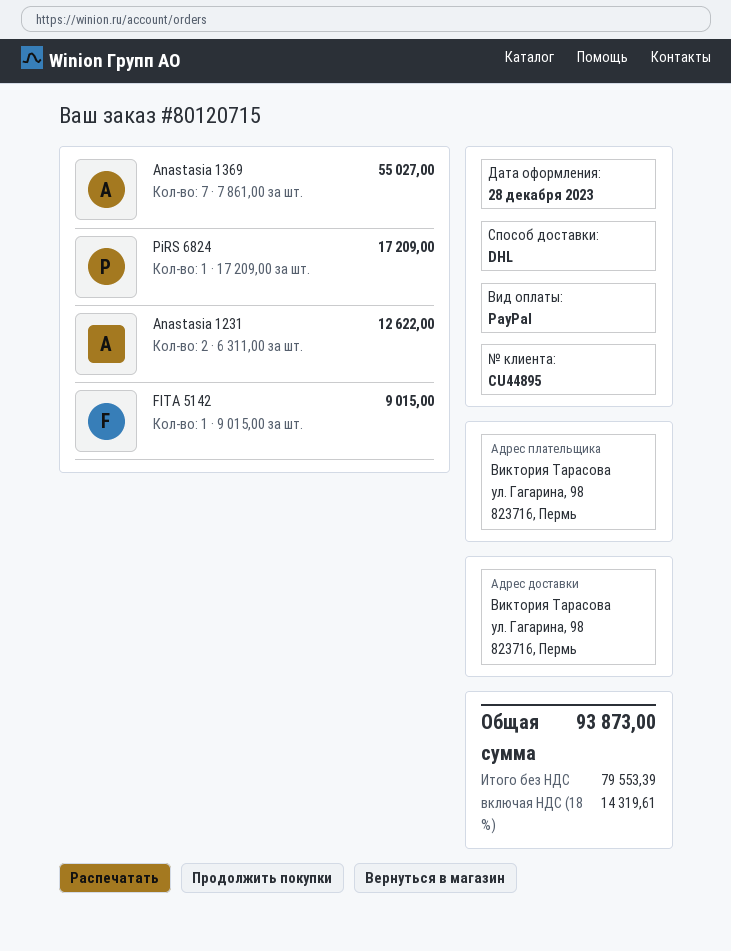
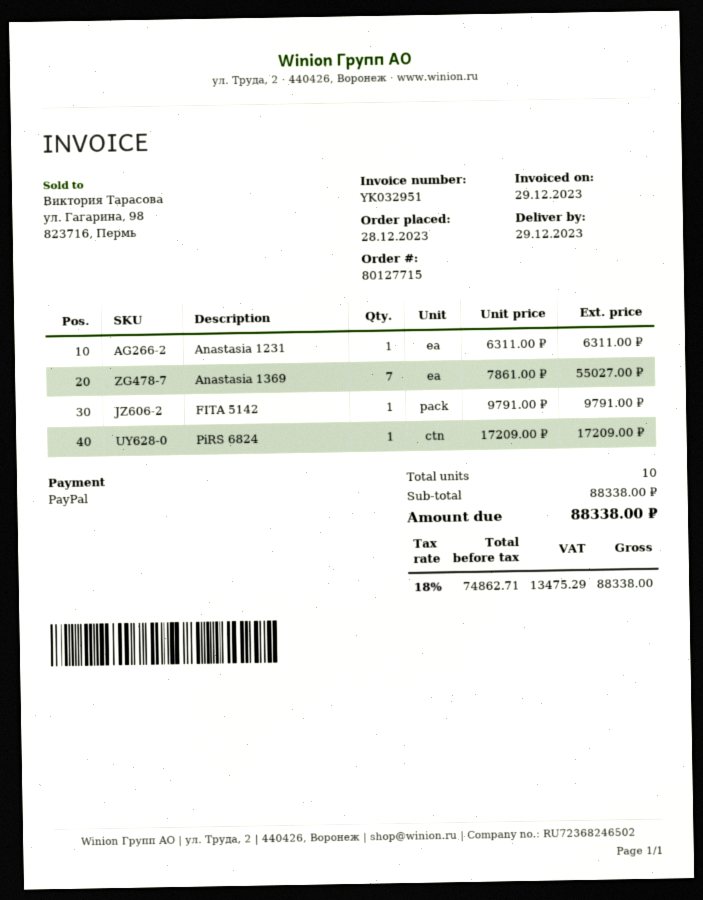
order number: 80120715 -> 80127715
Anastasia 1231: 2 x 6311.00 = 12622.00 -> 1 x 6311.00 = 6311.00
FITA 5142: 1 x 9015.00 = 9015.00 -> 1 x 9791.00 = 9791.00
net: 79553.39 -> 74862.71
tax: 18% = 14319.61 -> 18% = 13475.29
total: 93873.00 -> 88338.00

